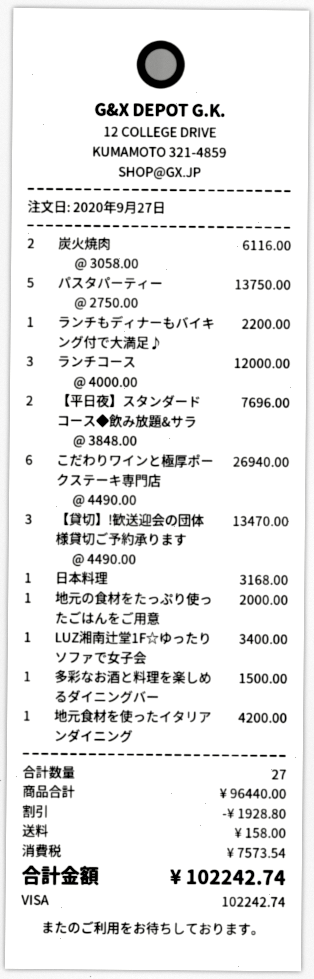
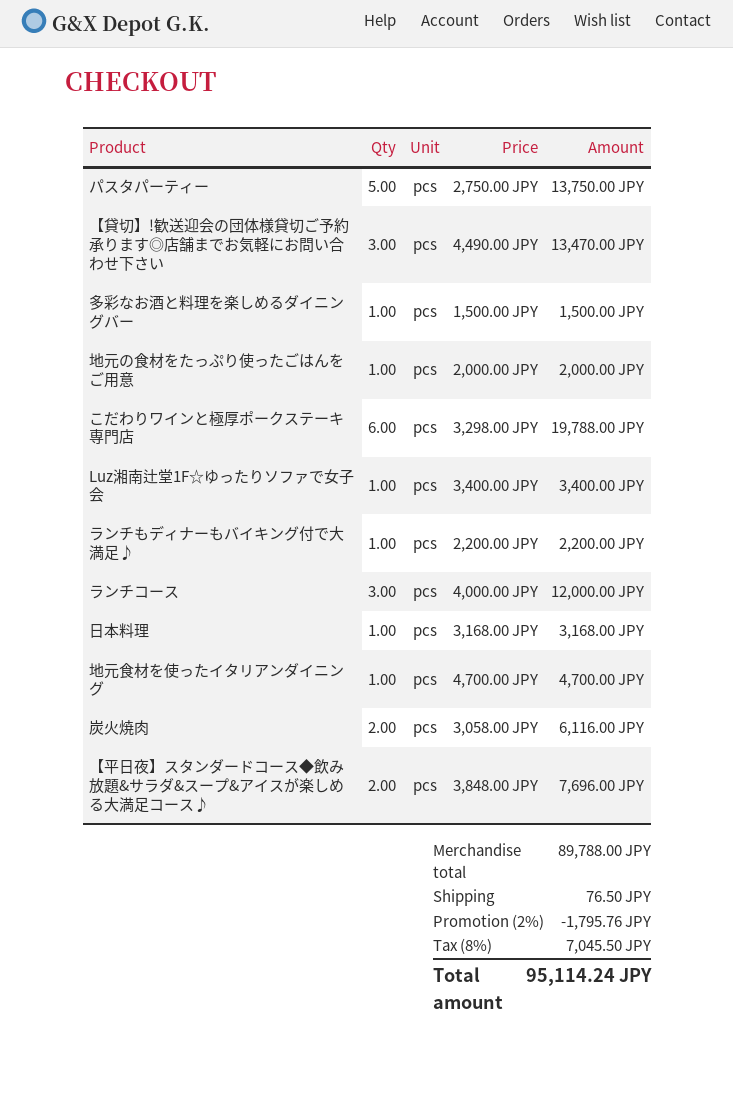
こだわりワインと極厚ポークステーキ専門店: 6 x 4490.00 = 26940.00 -> 6 x 3298.00 = 19788.00
地元食材を使ったイタリアンダイニング: 1 x 4200.00 = 4200.00 -> 1 x 4700.00 = 4700.00
subtotal: 96440.00 -> 89788.00
discount: 1928.80 -> 1795.76
shipping: 158.00 -> 76.50
tax: 7573.54 -> 7045.50
total: 102242.74 -> 95114.24

